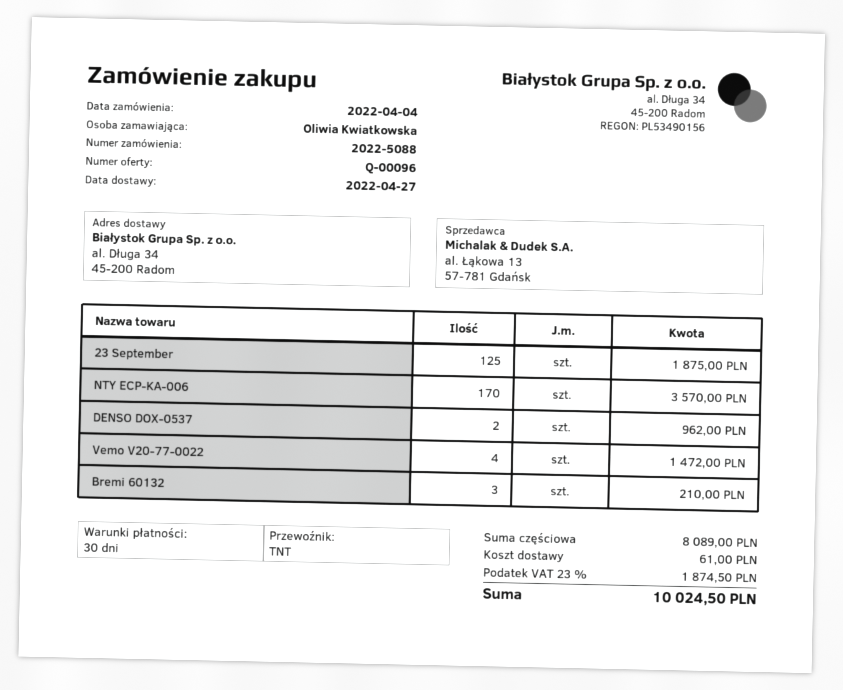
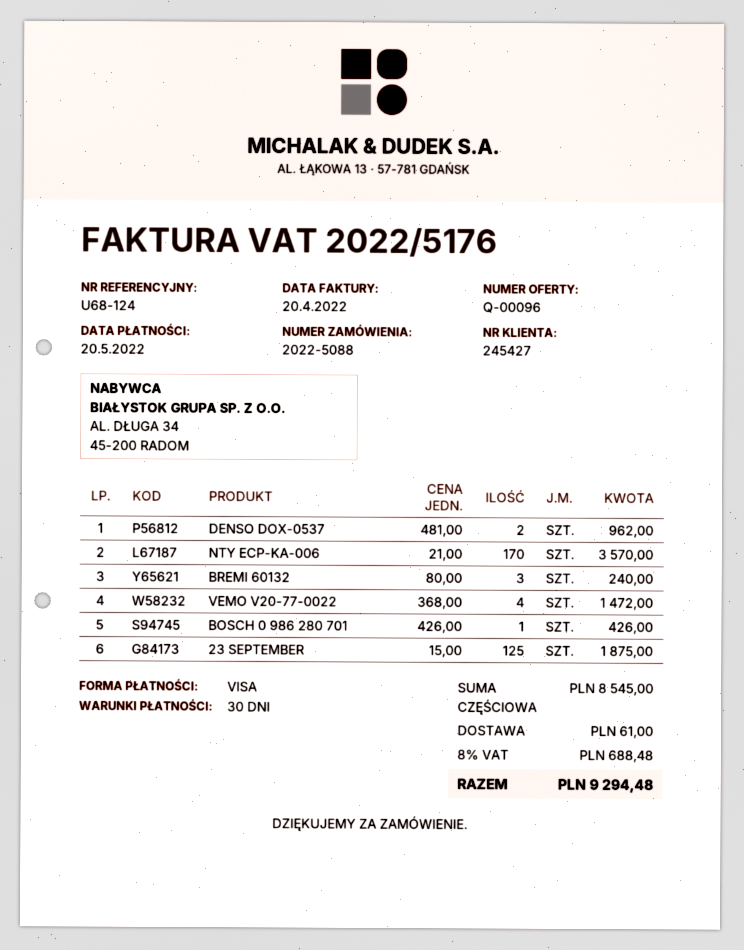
Bremi 60132: 3 for 210.00 -> 3 for 240.00
BOSCH 0 986 280 701: none -> 1 for 426.00
subtotal: 8089.00 -> 8545.00
tax: 23% = 1874.50 -> 8% = 688.48
total: 10024.50 -> 9294.48

